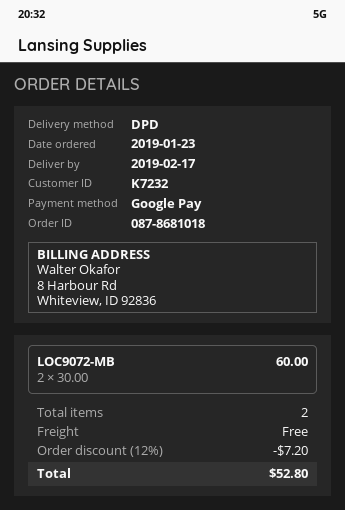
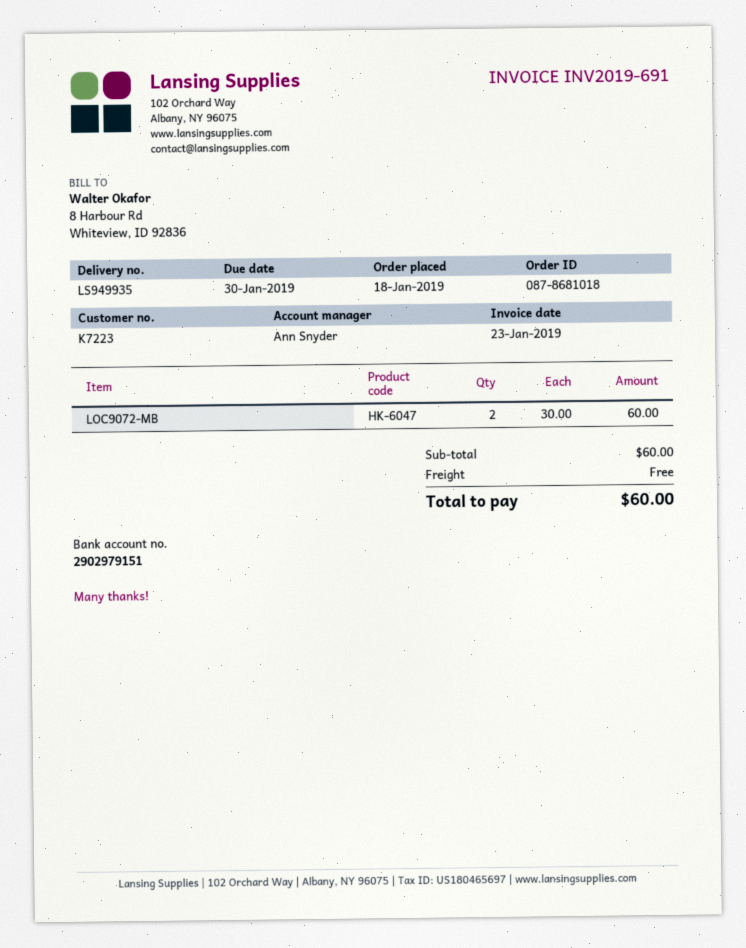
order date: 2019-01-23 -> 2019-01-18
customer number: K7232 -> K7223
discount: 12% = 7.20 -> none
total: 52.80 -> 60.00

